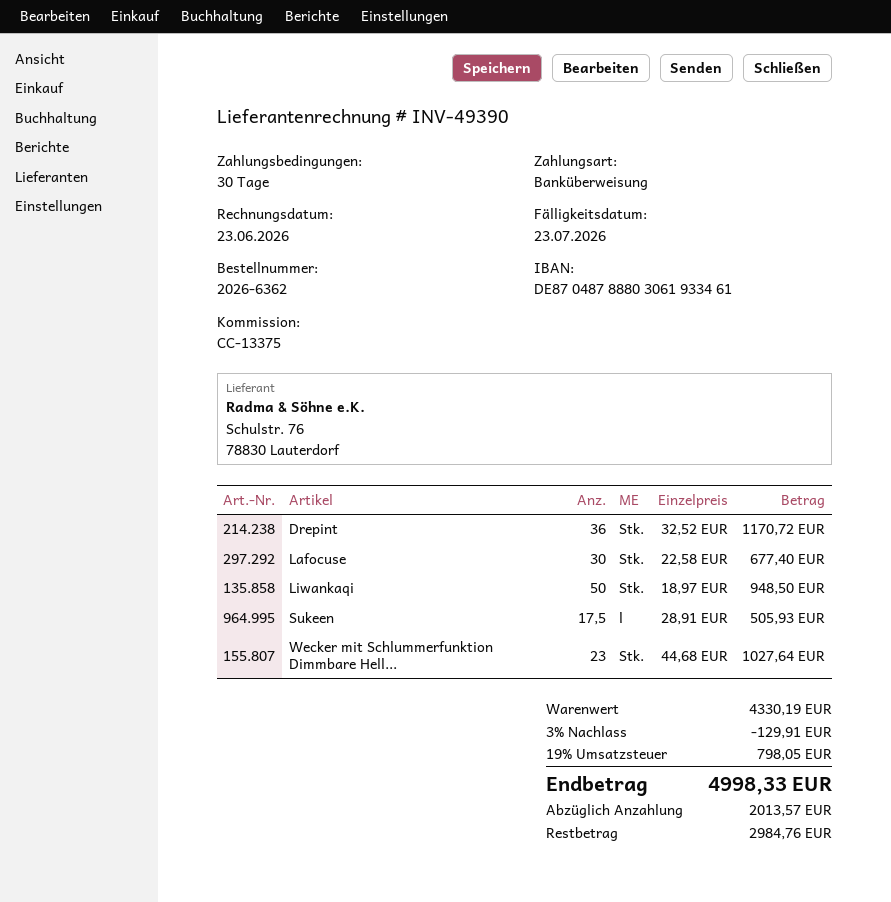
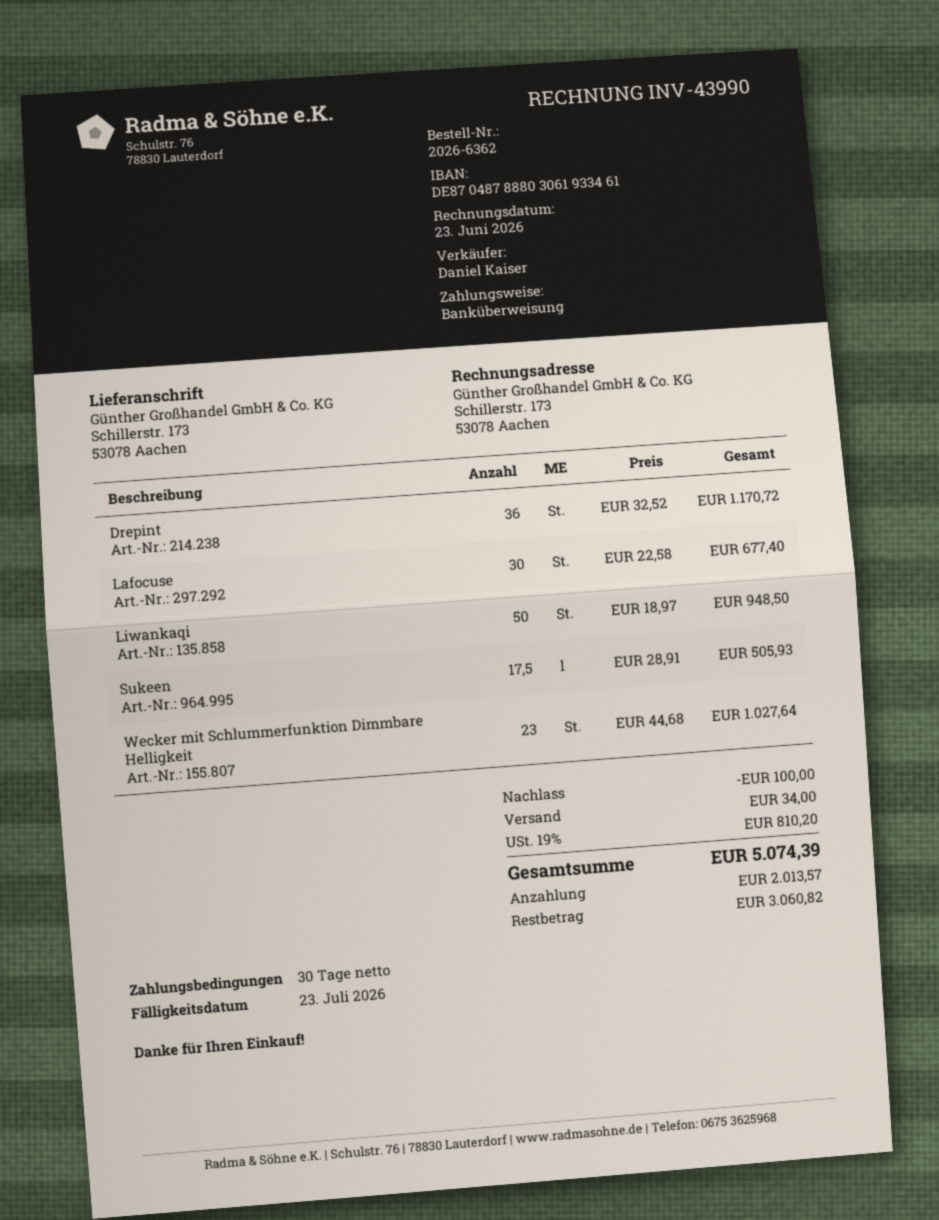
invoice number: INV-49390 -> INV-43990
discount: 129.91 -> 100.00
shipping: none -> 34.00
tax: 19% = 798.05 -> 19% = 810.20
total: 4998.33 -> 5074.39
balance: 2984.76 -> 3060.82

